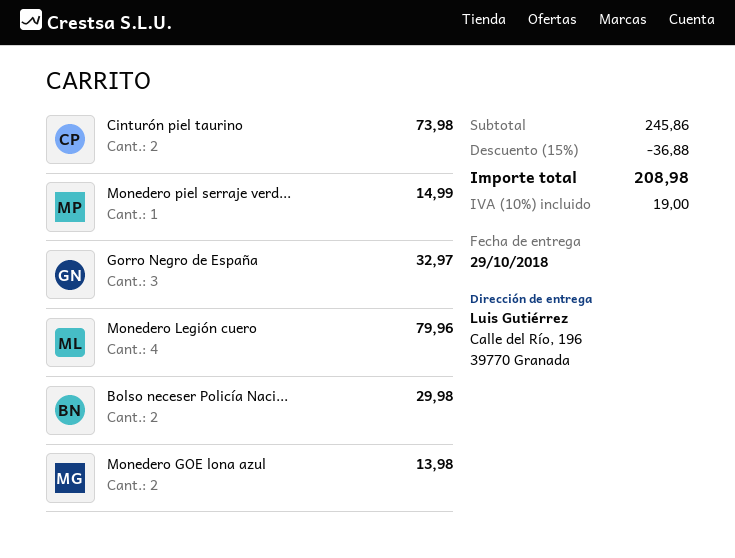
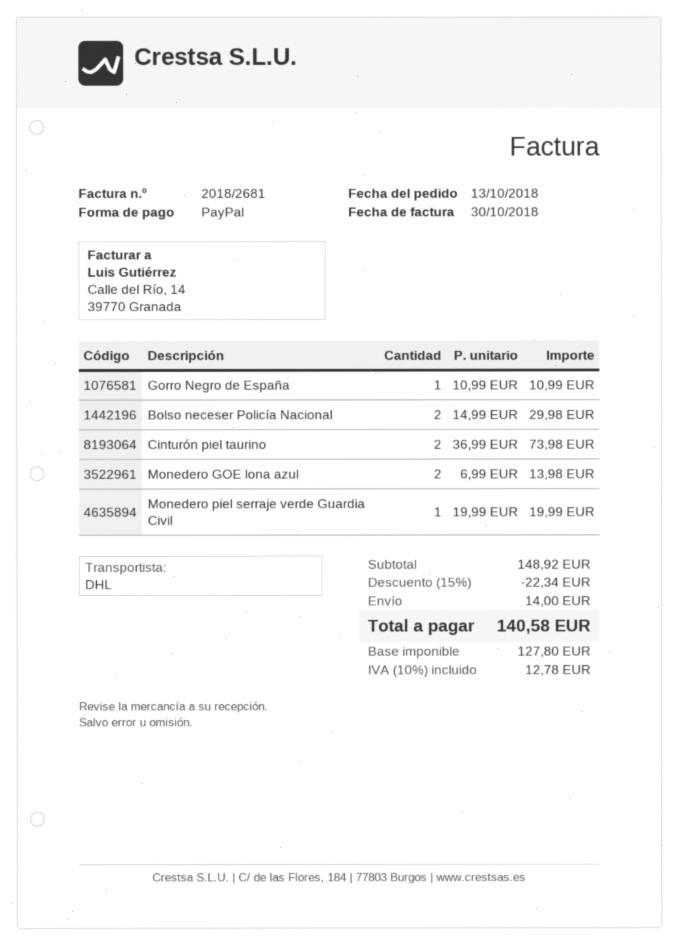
Monedero piel serraje verd...: 1 for 14.99 -> 1 for 19.99
Gorro Negro de España: 3 for 32.97 -> 1 for 10.99
Monedero Legión cuero: 4 for 79.96 -> none
subtotal: 245.86 -> 148.92
discount: 15% = 36.88 -> 15% = 22.34
shipping: none -> 14.00
tax: 10% = 19.00 -> 10% = 12.78
total: 208.98 -> 140.58

